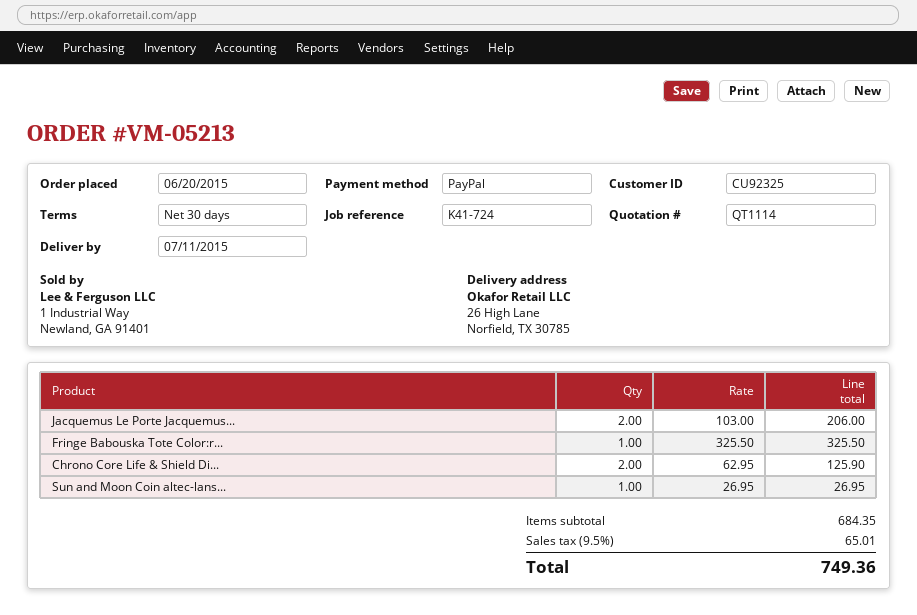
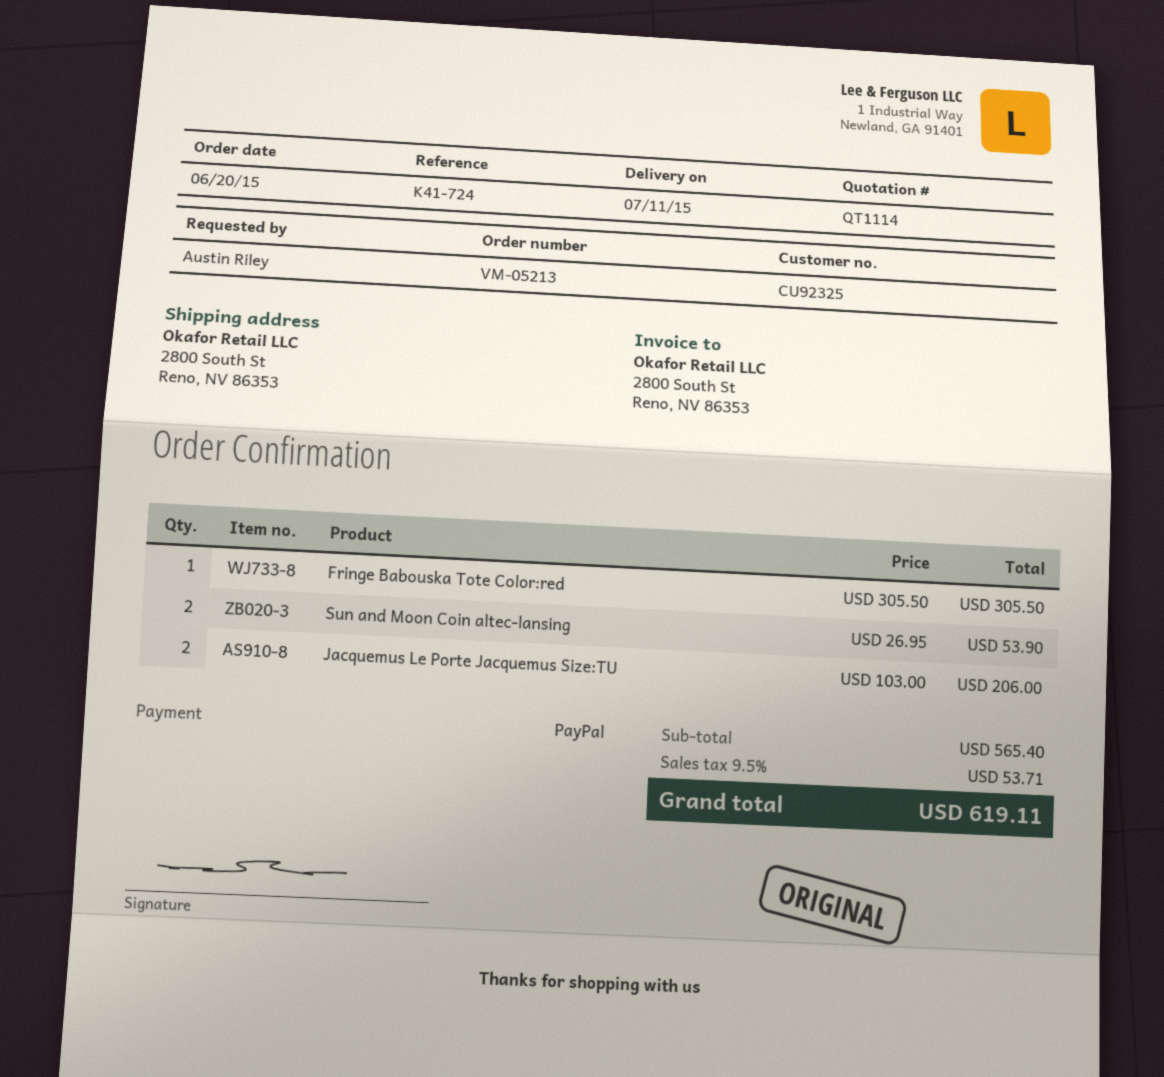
ship to: 26 High Lane, Norfield, TX 30785 -> 2800 South St, Reno, NV 86353
Fringe Babouska Tote Color:r...: 1 x 325.50 = 325.50 -> 1 x 305.50 = 305.50
Chrono Core Life & Shield Di...: 2 x 62.95 = 125.90 -> none
Sun and Moon Coin altec-lans...: 1 x 26.95 = 26.95 -> 2 x 26.95 = 53.90
subtotal: 684.35 -> 565.40
tax: 9.5% = 65.01 -> 9.5% = 53.71
total: 749.36 -> 619.11

